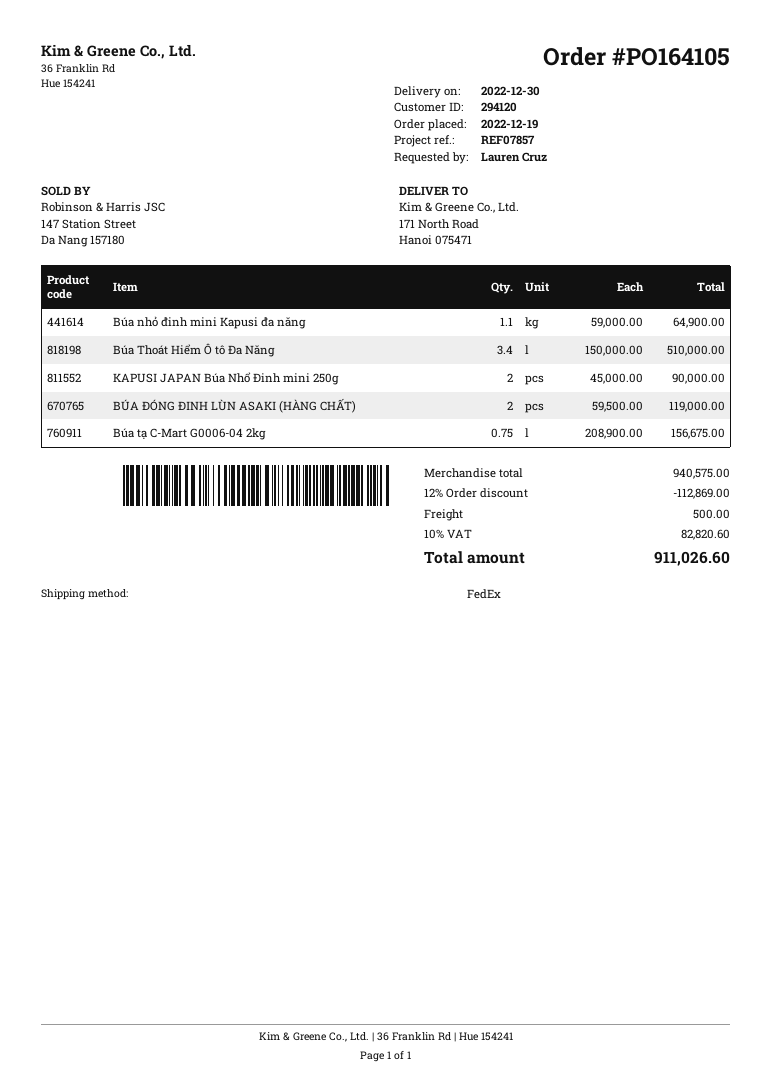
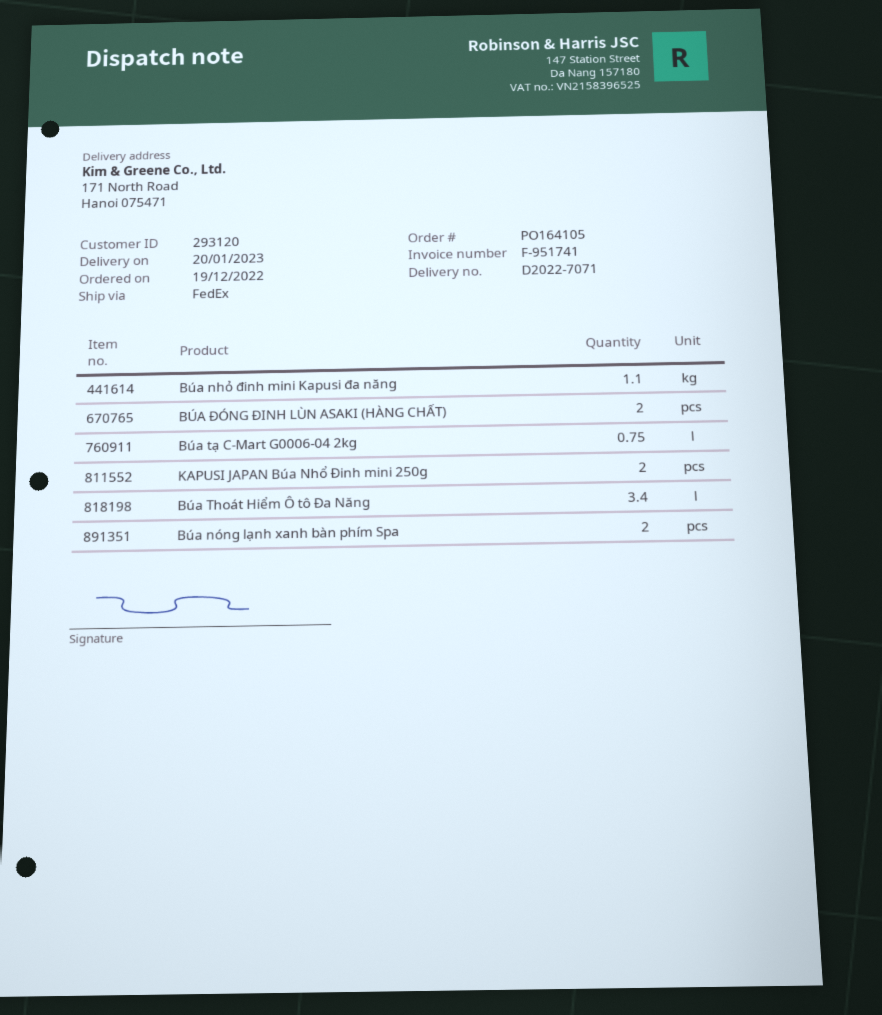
delivery date: 2022-12-30 -> 2023-01-20
customer number: 294120 -> 293120
Búa nóng lạnh xanh bàn phím Spa: none -> 2

